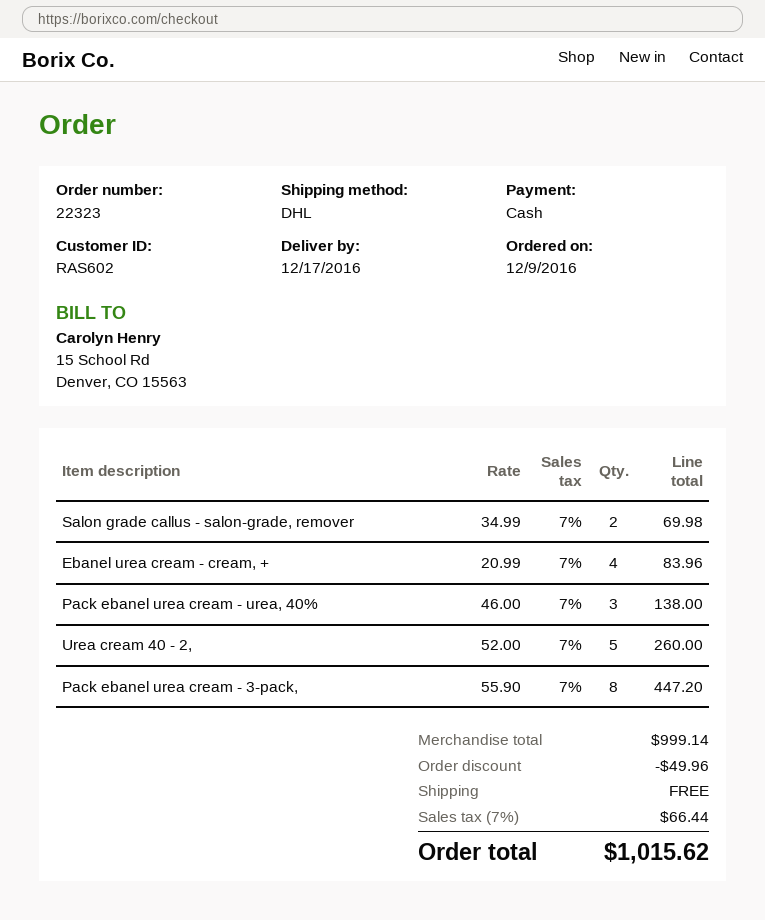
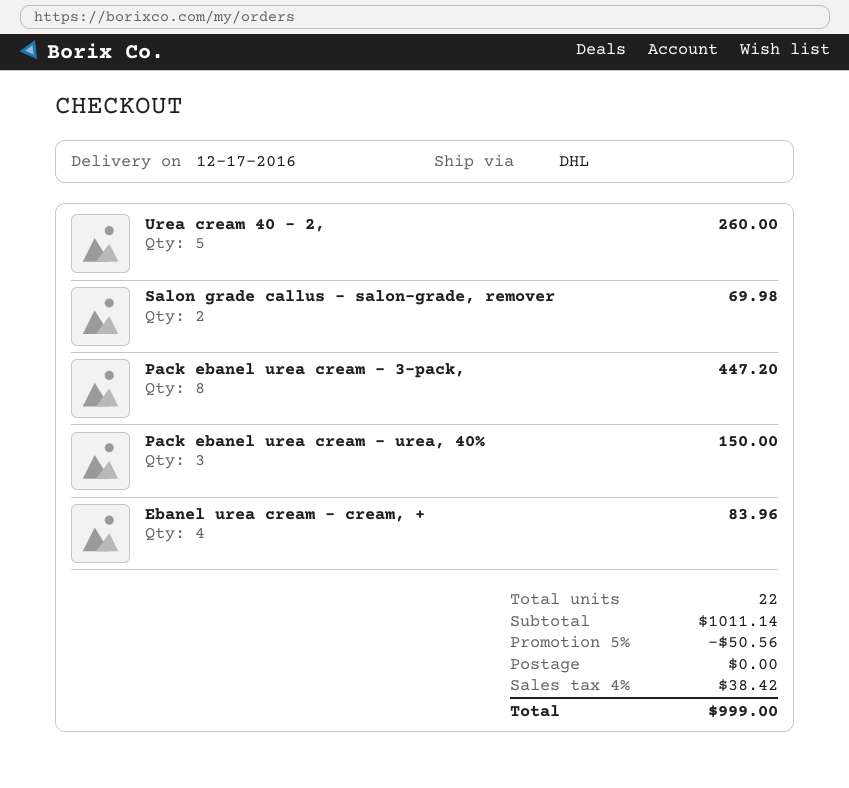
Pack ebanel urea cream - urea, 40%: 3 for 138.00 -> 3 for 150.00
subtotal: 999.14 -> 1011.14
discount: 49.96 -> 50.56
tax: 7% = 66.44 -> 4% = 38.42
total: 1015.62 -> 999.00

